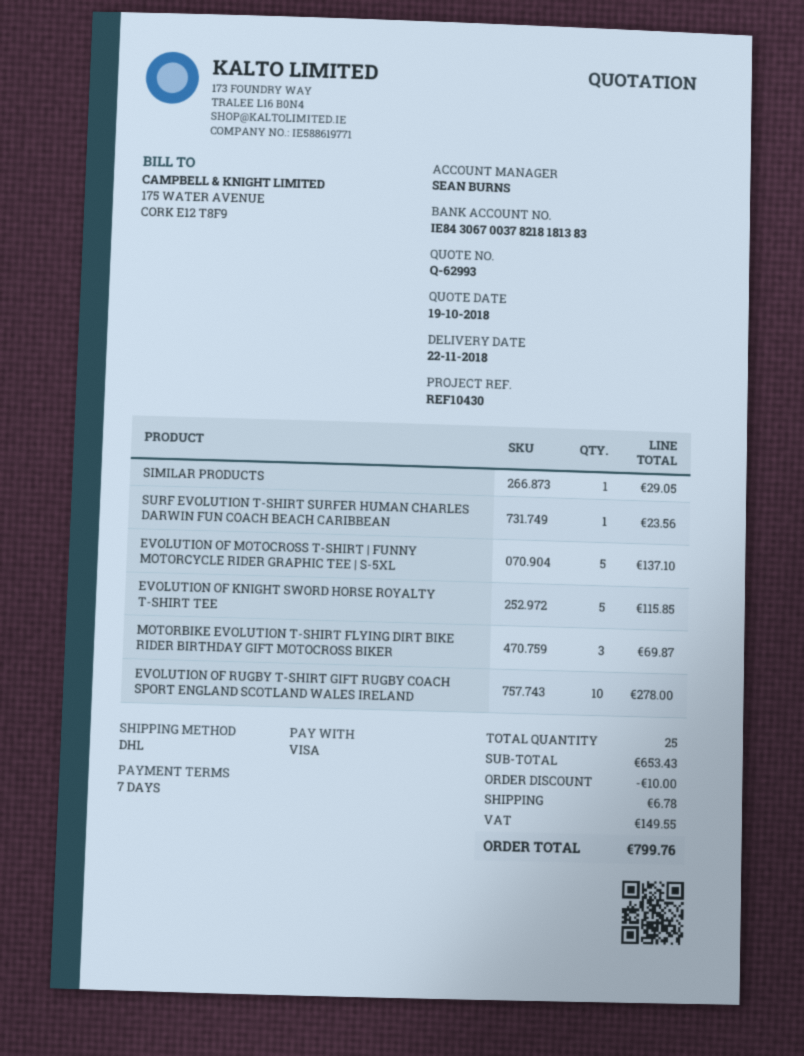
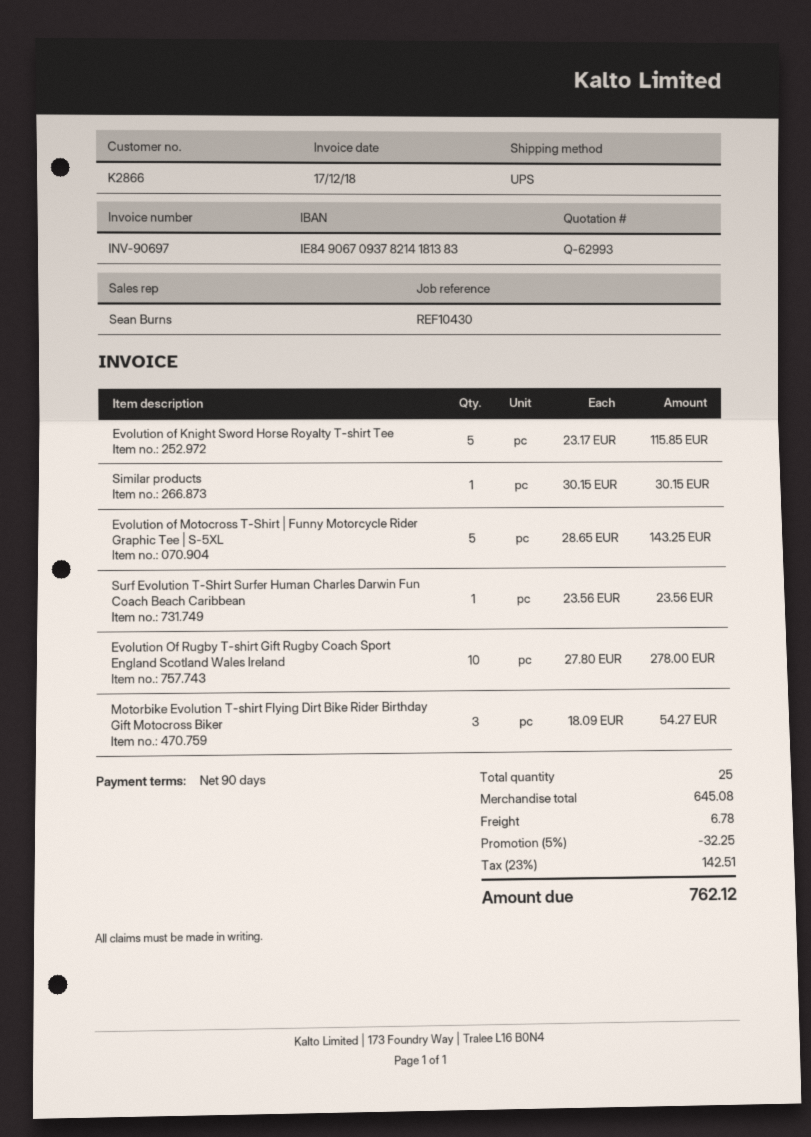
payment terms: 7 days -> 90 days
bank account: IE84306700378218181383 -> IE84906709378214181383
shipping method: DHL -> UPS
SIMILAR PRODUCTS: 1 for 29.05 -> 1 for 30.15
EVOLUTION OF MOTOCROSS T-SHIRT | FUNNY MOTORCYCLE RIDER GRAPHIC TEE | S-5XL: 5 for 137.10 -> 5 for 143.25
MOTORBIKE EVOLUTION T-SHIRT FLYING DIRT BIKE RIDER BIRTHDAY GIFT MOTOCROSS BIKER: 3 for 69.87 -> 3 for 54.27
subtotal: 653.43 -> 645.08
discount: 10.00 -> 32.25
tax: 149.55 -> 142.51
total: 799.76 -> 762.12

